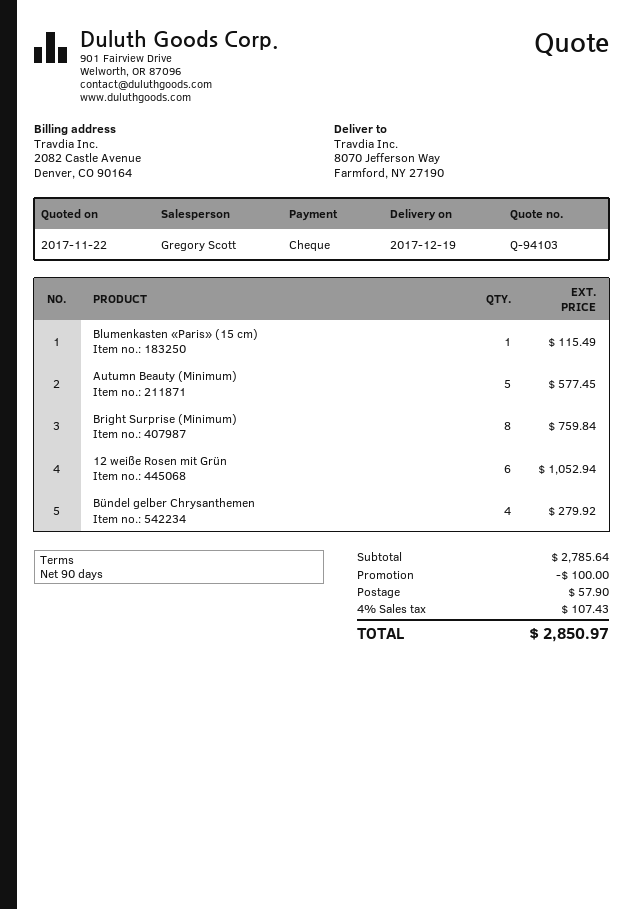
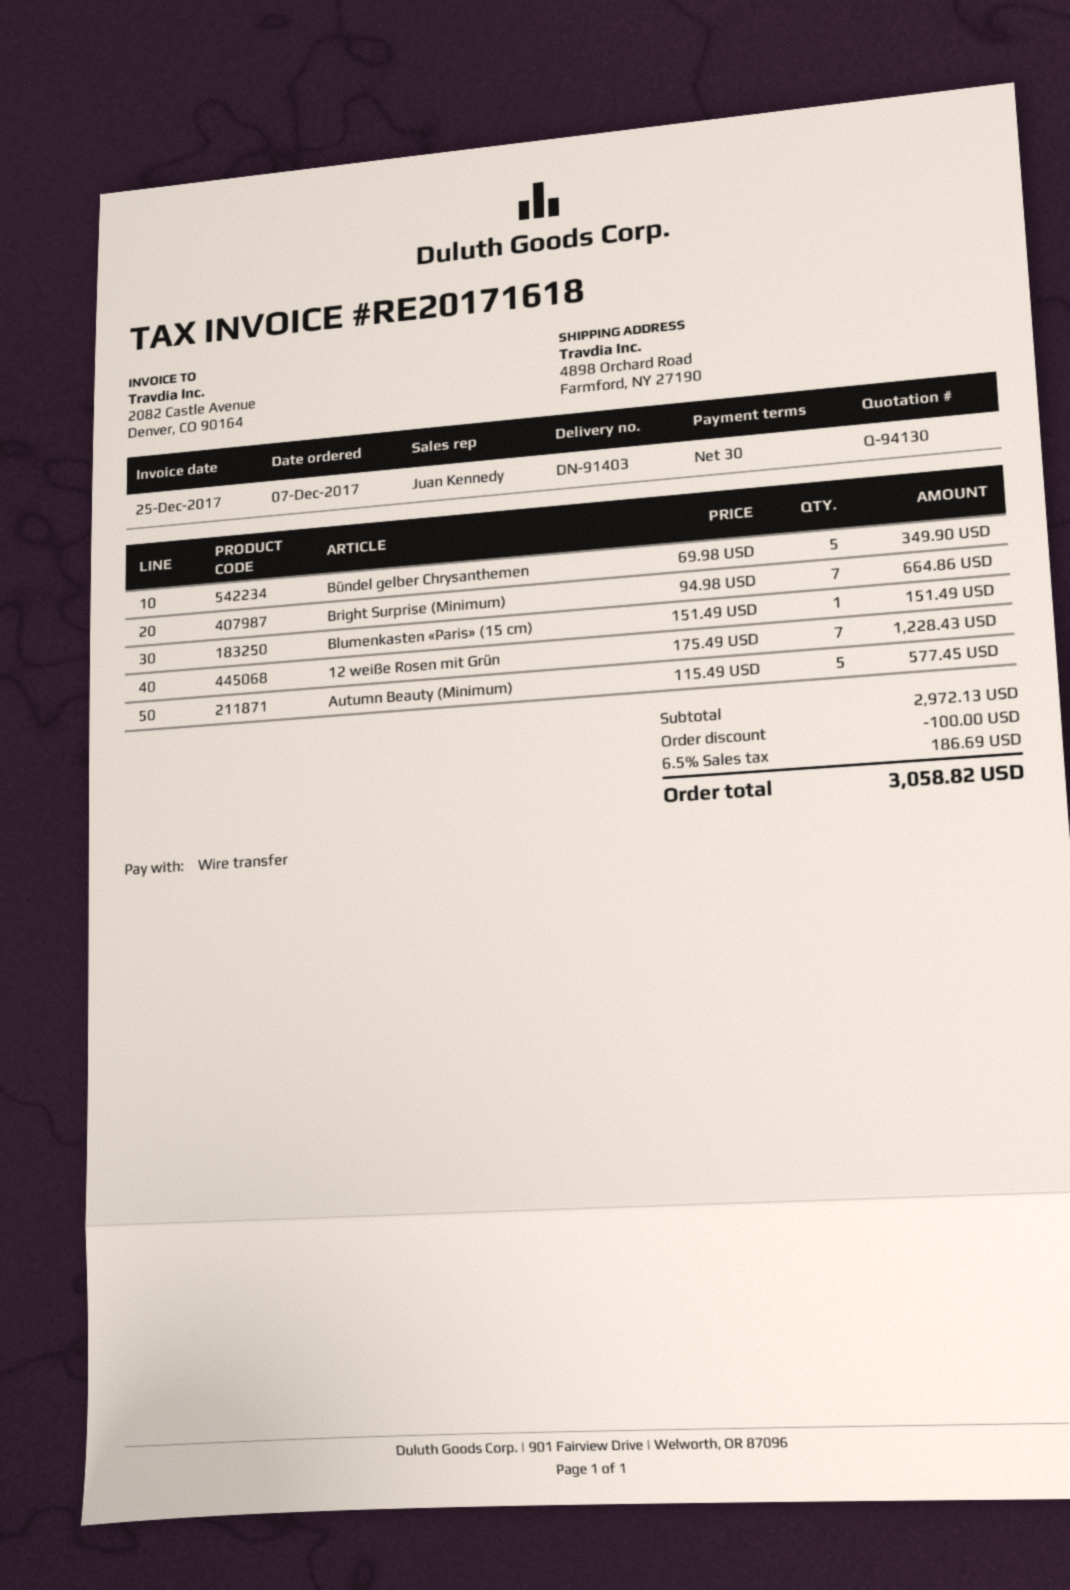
quote number: Q-94103 -> Q-94130
payment terms: 90 days -> 30 days
sales rep: Gregory Scott -> Juan Kennedy
payment method: cheque -> bank transfer
ship to: 8070 Jefferson Way, Farmford, NY 27190 -> 4898 Orchard Road, Farmford, NY 27190
Blumenkasten «Paris» (15 cm): 1 for 115.49 -> 1 for 151.49
Bright Surprise (Minimum): 8 for 759.84 -> 7 for 664.86
12 weiße Rosen mit Grün: 6 for 1052.94 -> 7 for 1228.43
Bündel gelber Chrysanthemen: 4 for 279.92 -> 5 for 349.90
subtotal: 2785.64 -> 2972.13
shipping: 57.90 -> none
tax: 4% = 107.43 -> 6.5% = 186.69
total: 2850.97 -> 3058.82

